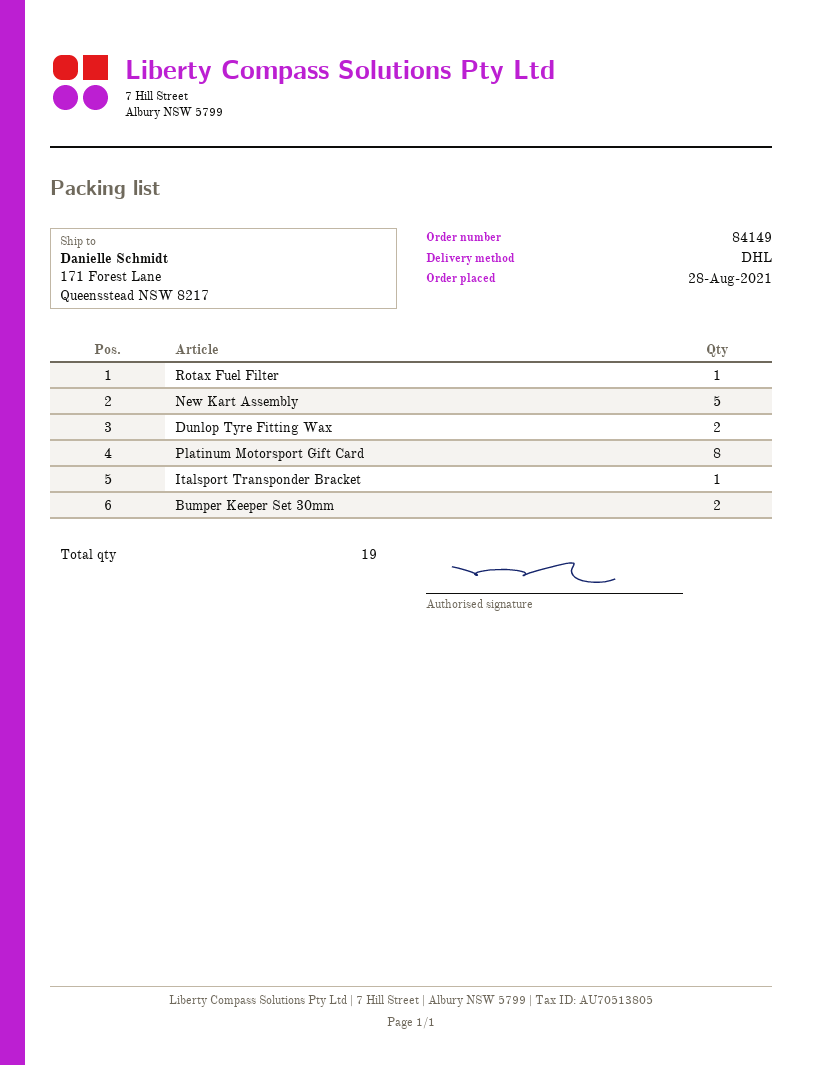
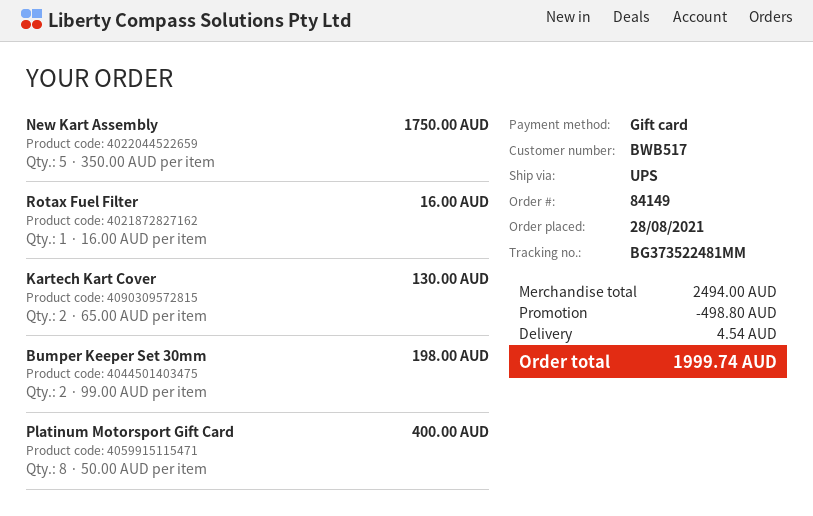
shipping method: DHL -> UPS
Dunlop Tyre Fitting Wax: 2 -> none
Italsport Transponder Bracket: 1 -> none
Kartech Kart Cover: none -> 2

